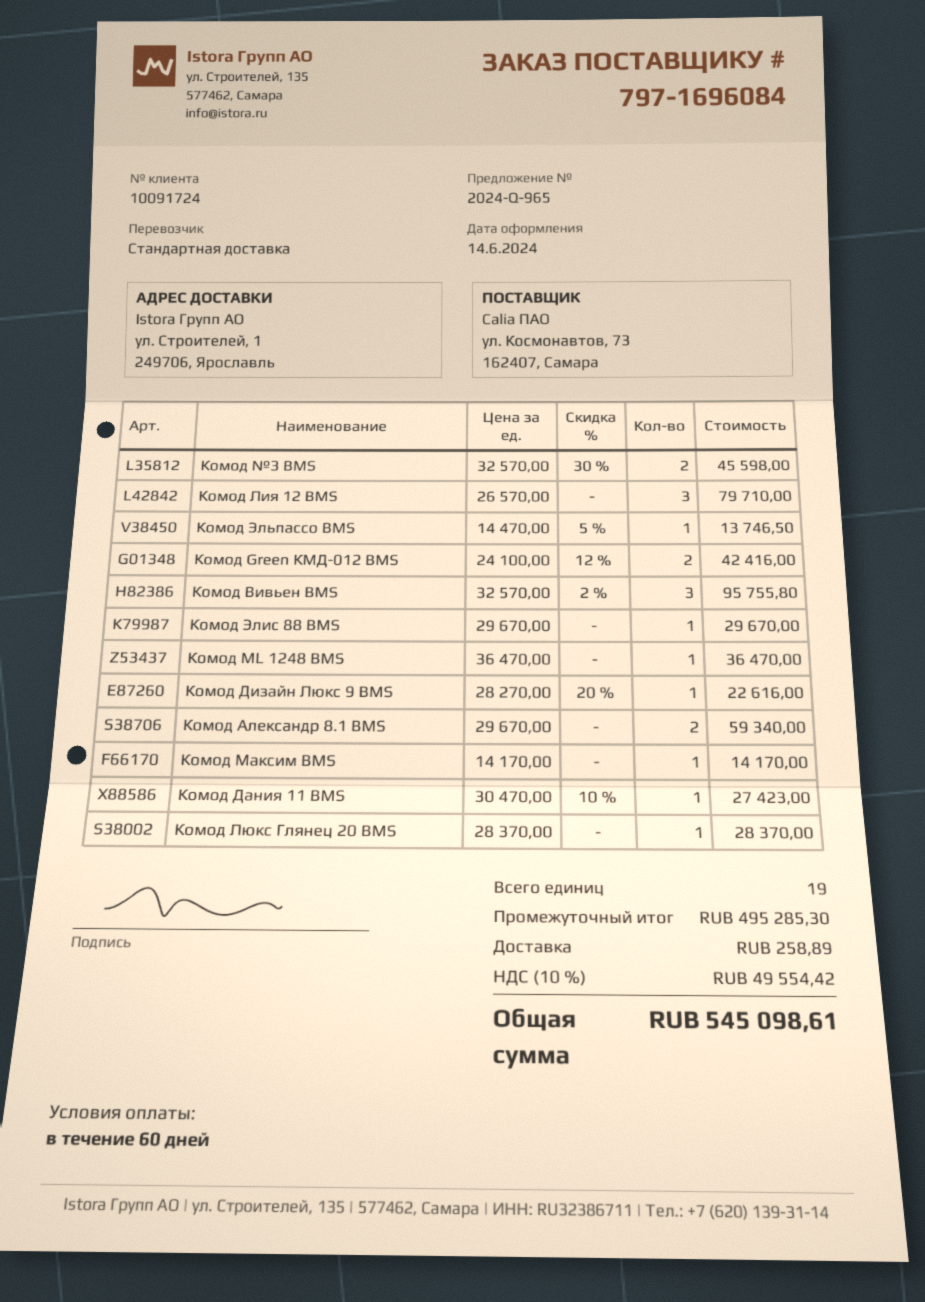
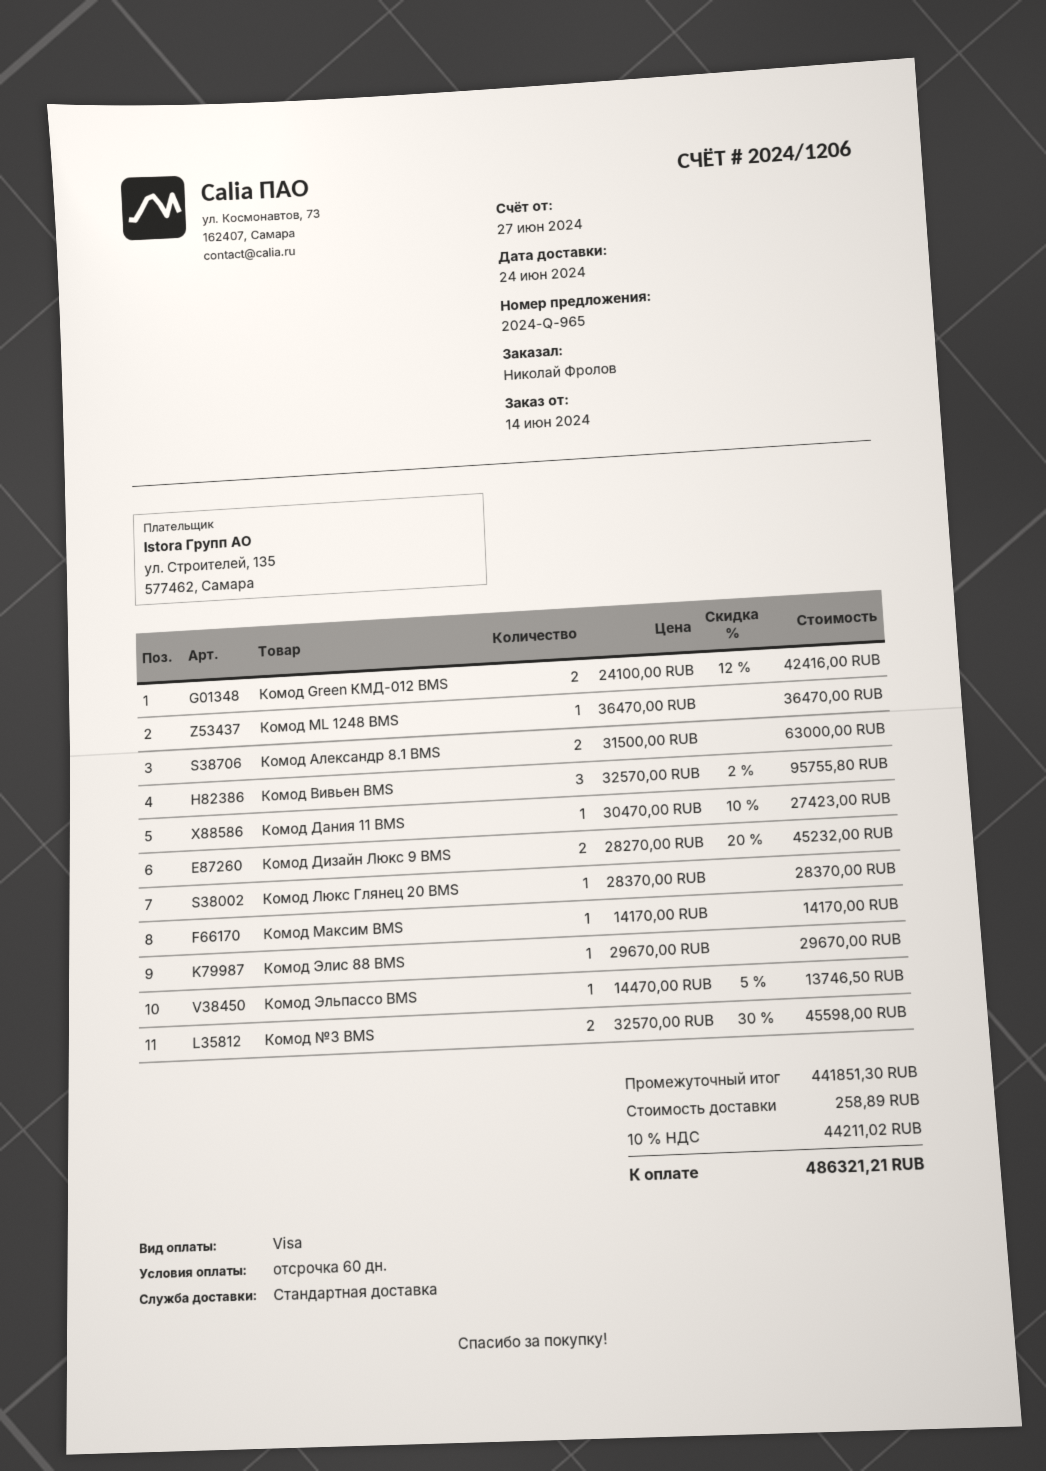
Комод Лия 12 BMS: 3 x 26570.00 = 79710.00 -> none
Комод Дизайн Люкс 9 BMS: 1 x 28270.00 - 20% = 22616.00 -> 2 x 28270.00 - 20% = 45232.00
Комод Александр 8.1 BMS: 2 x 29670.00 = 59340.00 -> 2 x 31500.00 = 63000.00
subtotal: 495285.30 -> 441851.30
tax: 10% = 49554.42 -> 10% = 44211.02
total: 545098.61 -> 486321.21

